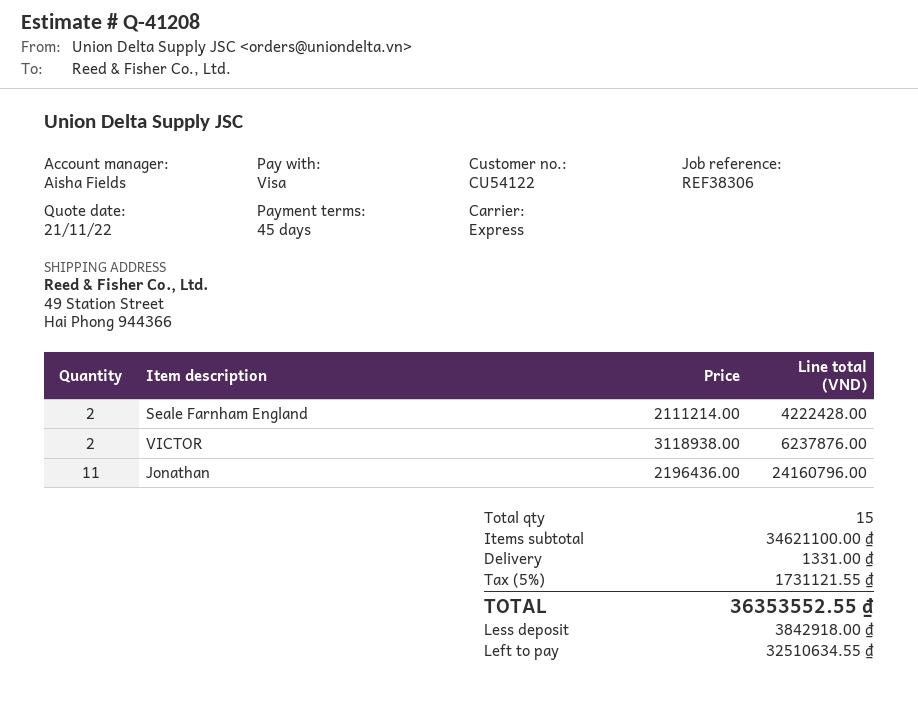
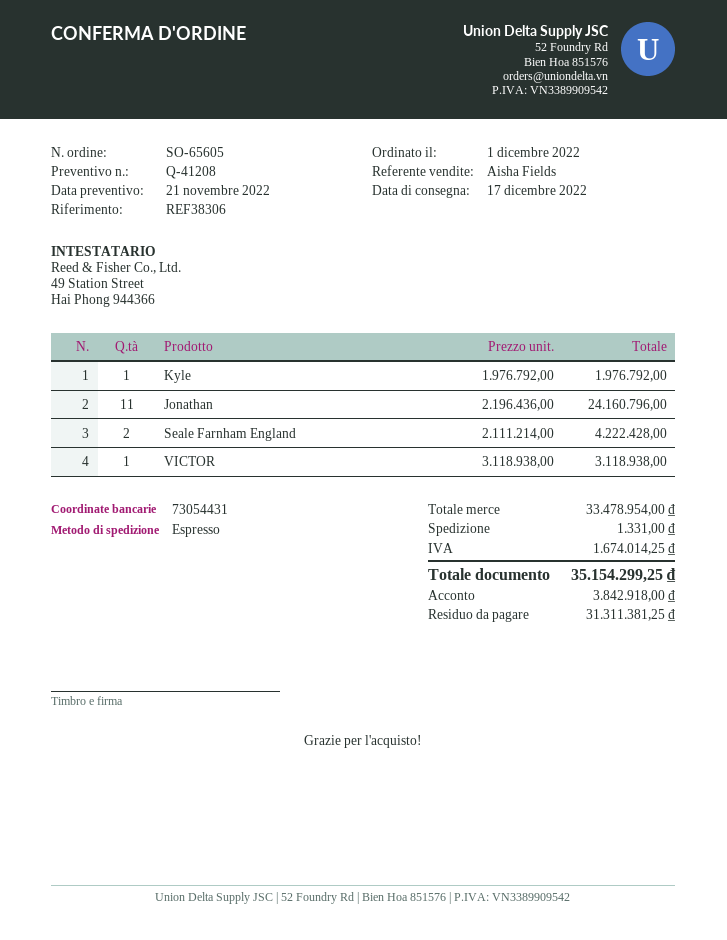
VICTOR: 2 x 3118938.00 = 6237876.00 -> 1 x 3118938.00 = 3118938.00
Kyle: none -> 1 x 1976792.00 = 1976792.00
subtotal: 34621100.00 -> 33478954.00
tax: 1731121.55 -> 1674014.25
total: 36353552.55 -> 35154299.25
balance: 32510634.55 -> 31311381.25

